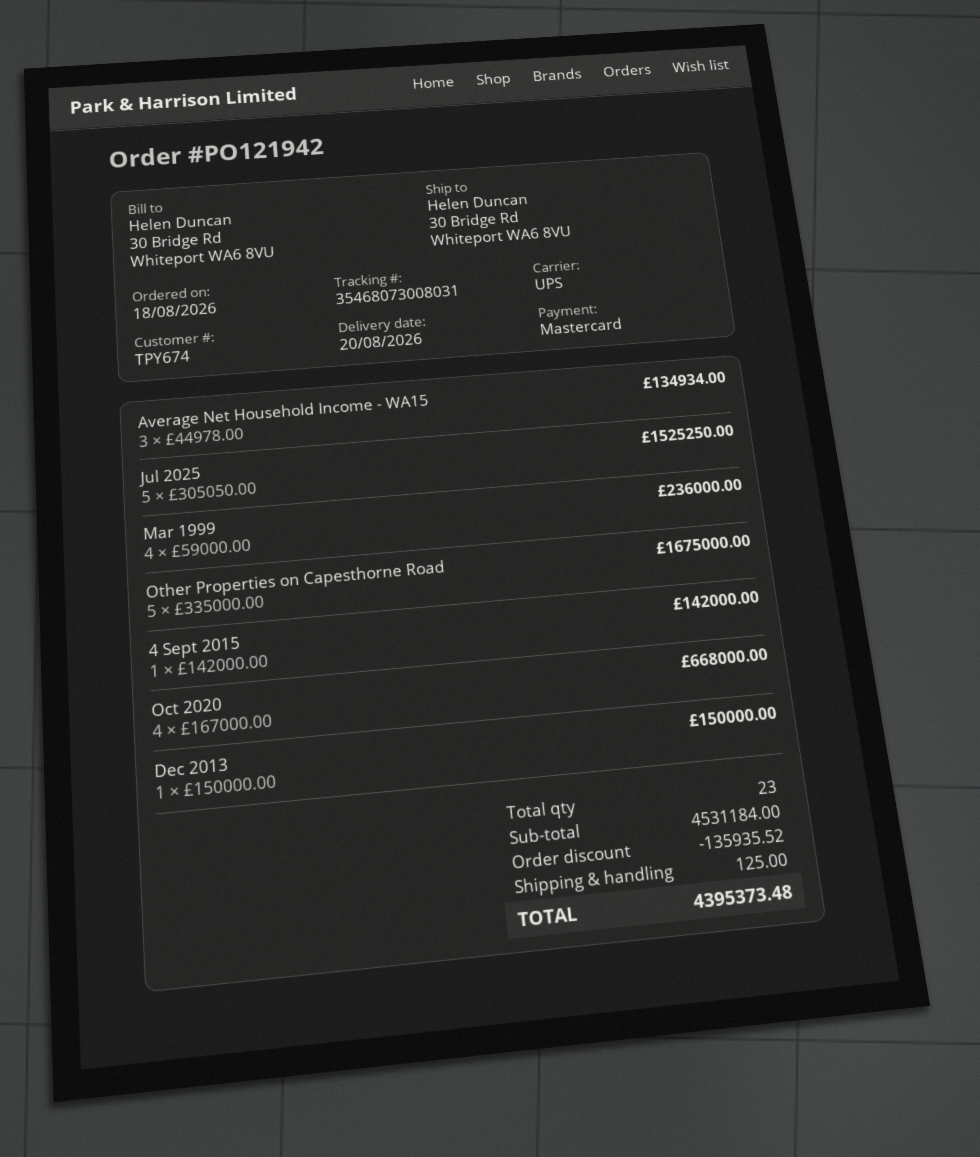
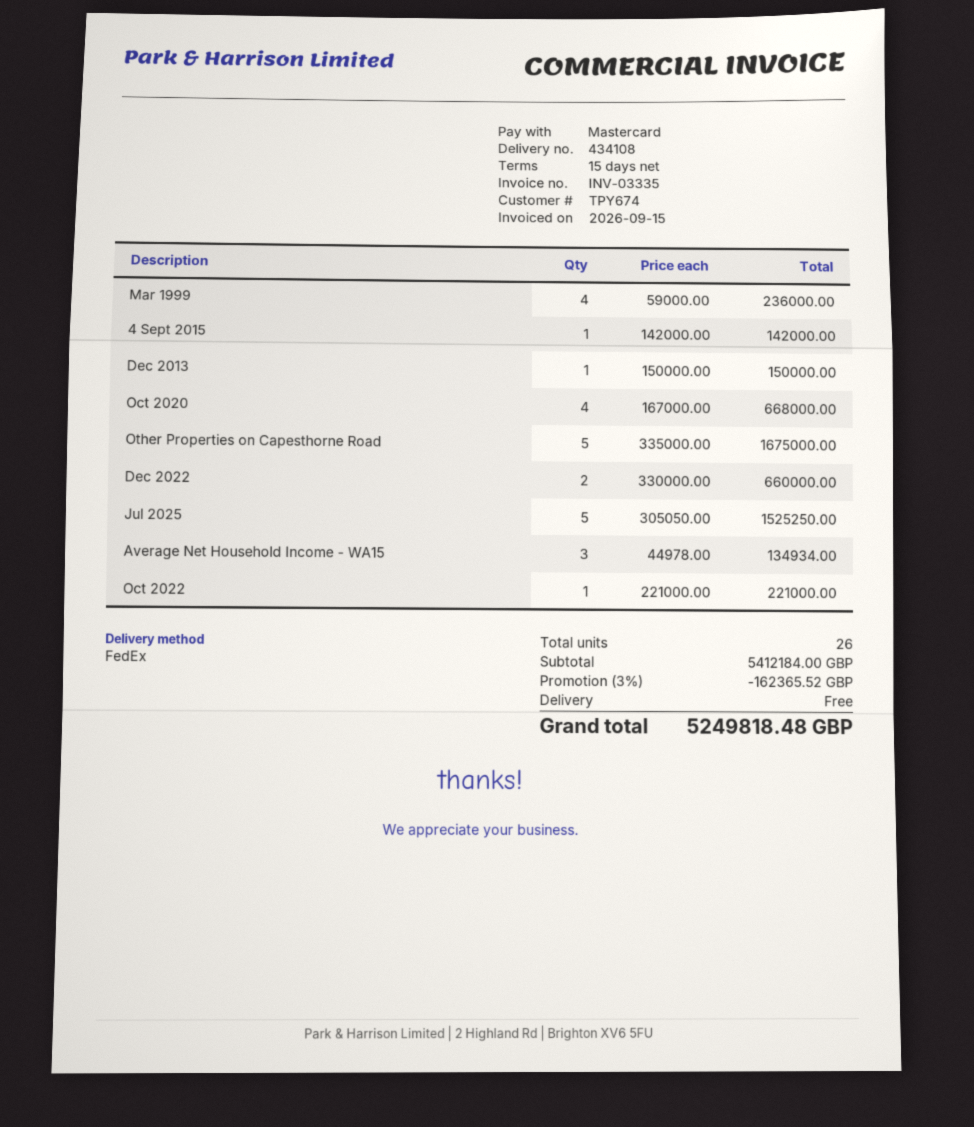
shipping method: UPS -> FedEx
Dec 2022: none -> 2 x 330000.00 = 660000.00
Oct 2022: none -> 1 x 221000.00 = 221000.00
total quantity: 23 -> 26
subtotal: 4531184.00 -> 5412184.00
discount: 135935.52 -> 162365.52
shipping: 125.00 -> 0.00
total: 4395373.48 -> 5249818.48

